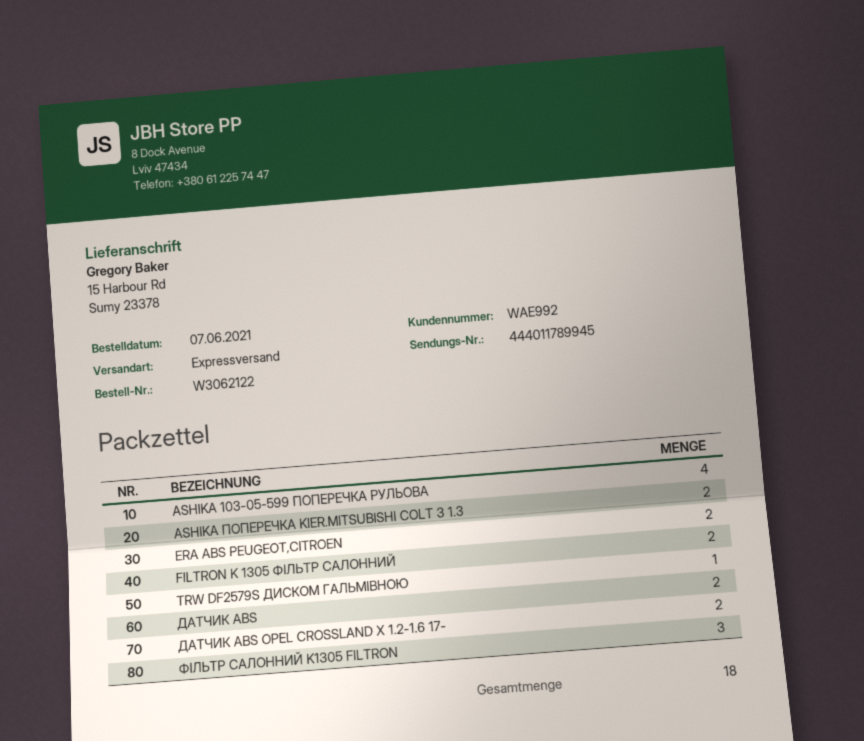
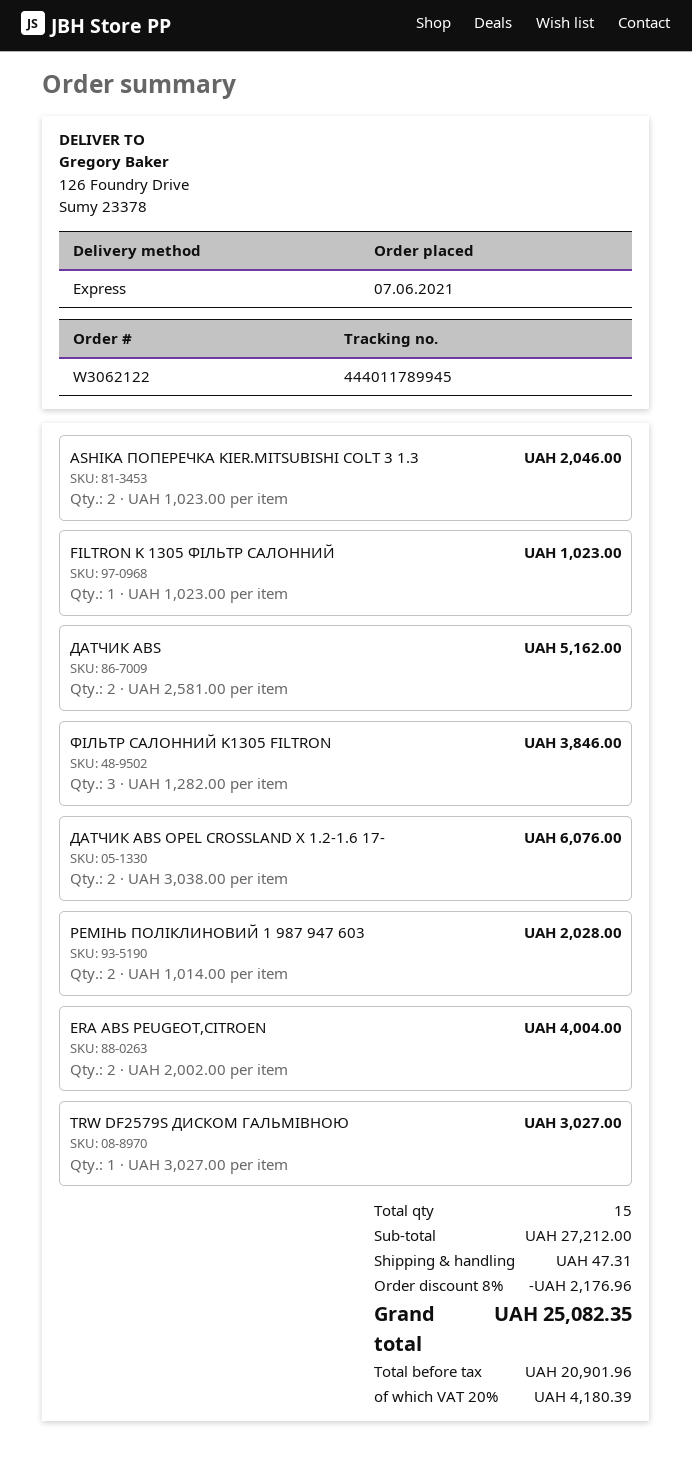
ship to: 15 Harbour Rd, Sumy 23378 -> 126 Foundry Drive, Sumy 23378
ASHIKA 103-05-599 ПОПЕРЕЧКА РУЛЬОВА: 4 -> none
FILTRON K 1305 ФІЛЬТР САЛОННИЙ: 2 -> 1
РЕМІНЬ ПОЛІКЛИНОВИЙ 1 987 947 603: none -> 2
total quantity: 18 -> 15

